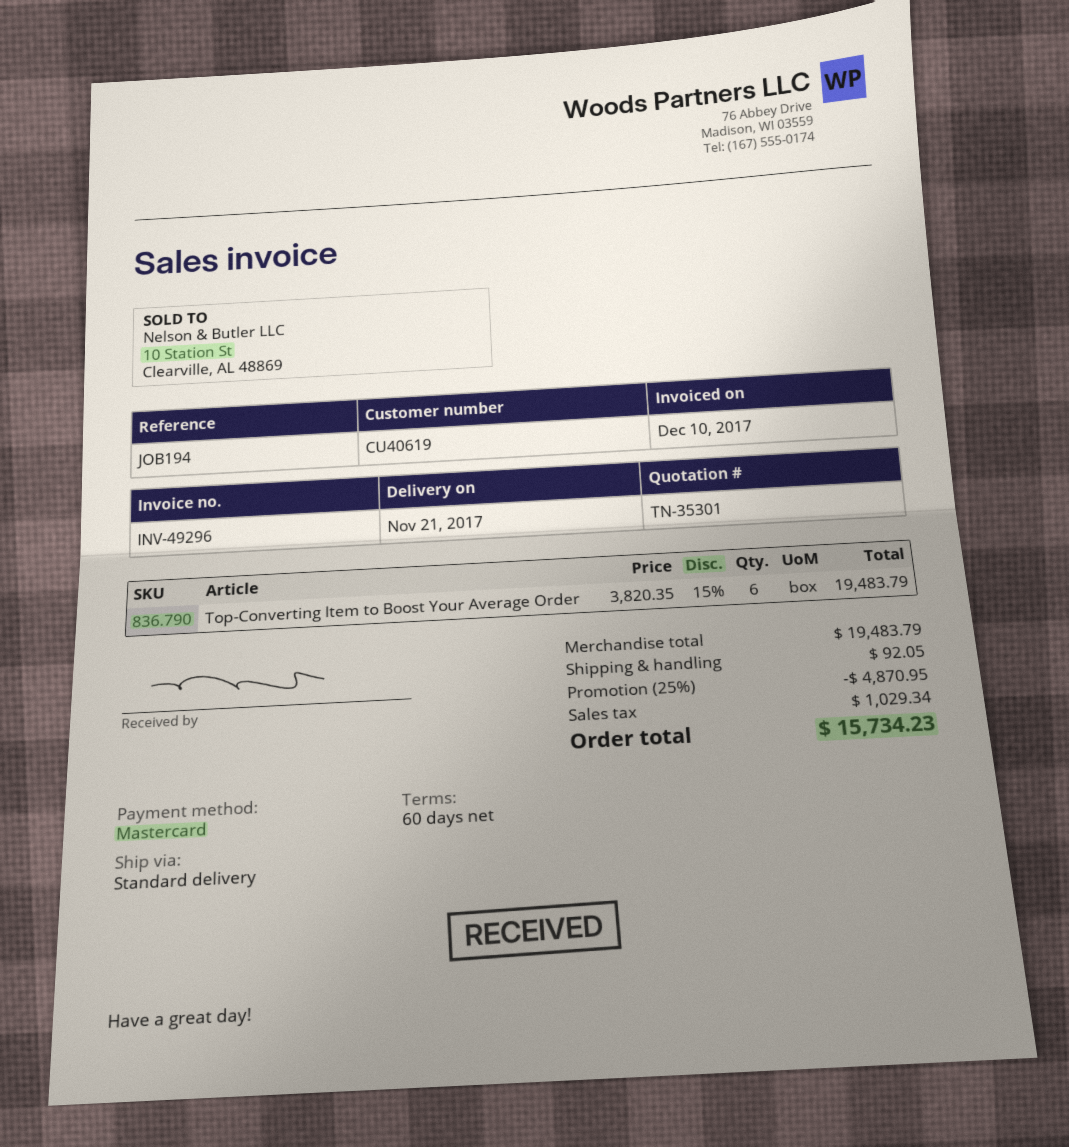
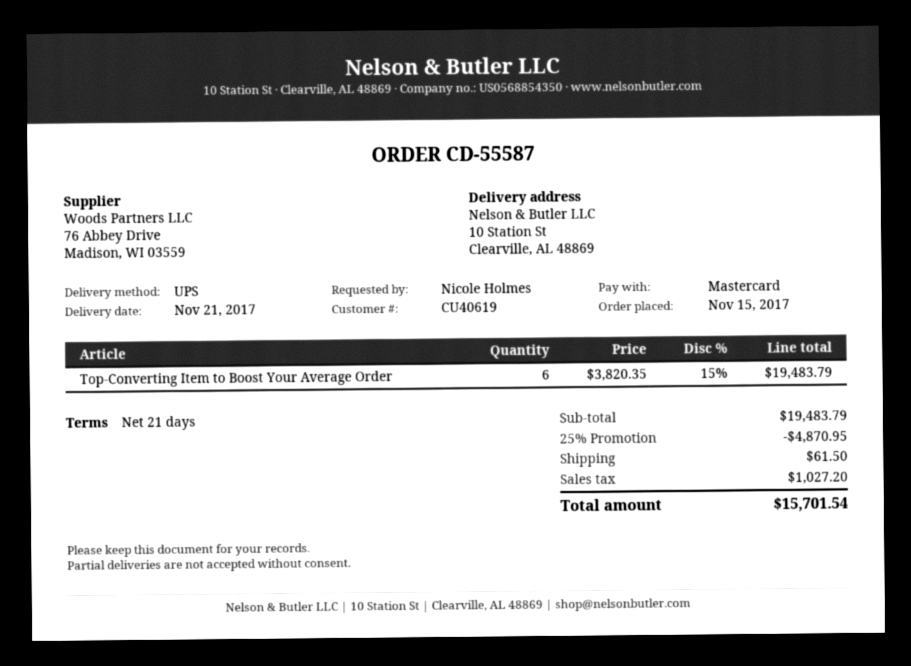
payment terms: 60 days -> 21 days
shipping method: standard -> UPS
shipping: 92.05 -> 61.50
tax: 1029.34 -> 1027.20
total: 15734.23 -> 15701.54

